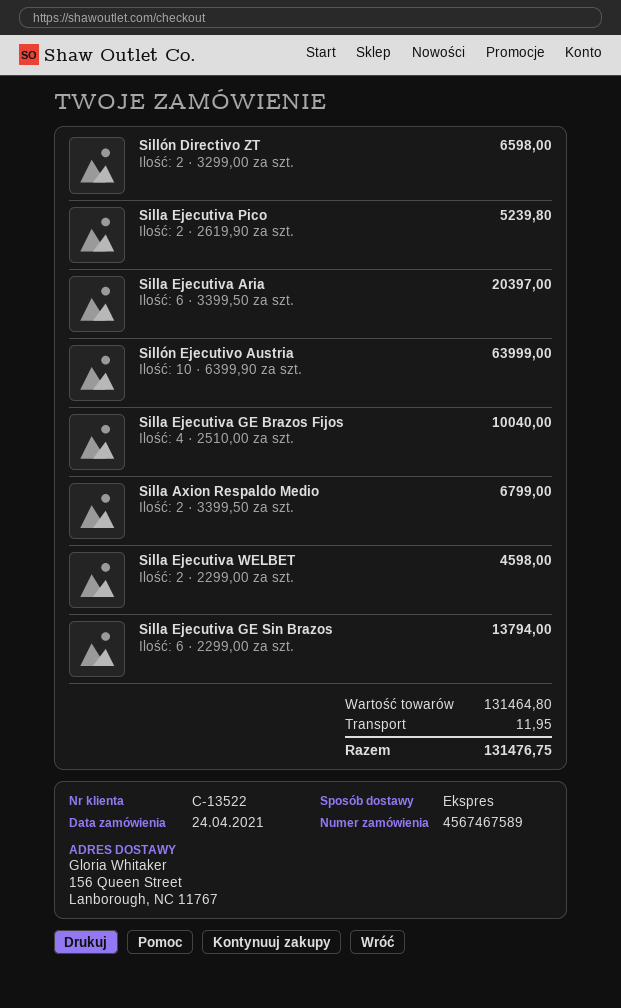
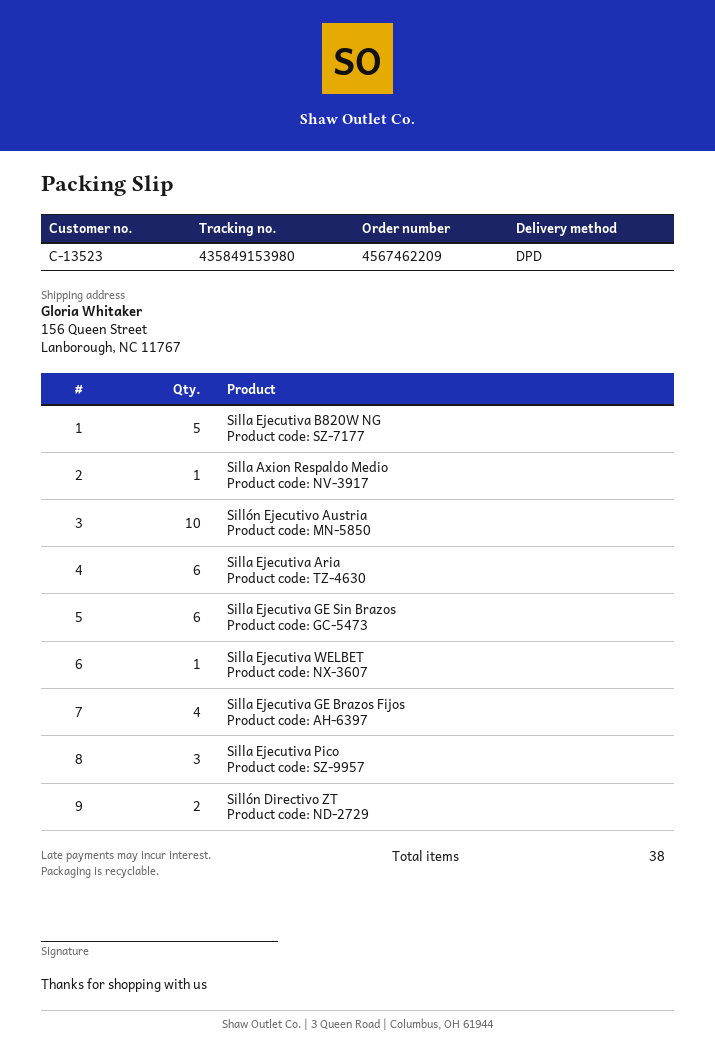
order number: 4567467589 -> 4567462209
customer number: C-13522 -> C-13523
shipping method: express -> DPD
Silla Ejecutiva Pico: 2 -> 3
Silla Axion Respaldo Medio: 2 -> 1
Silla Ejecutiva WELBET: 2 -> 1
Silla Ejecutiva B820W NG: none -> 5

